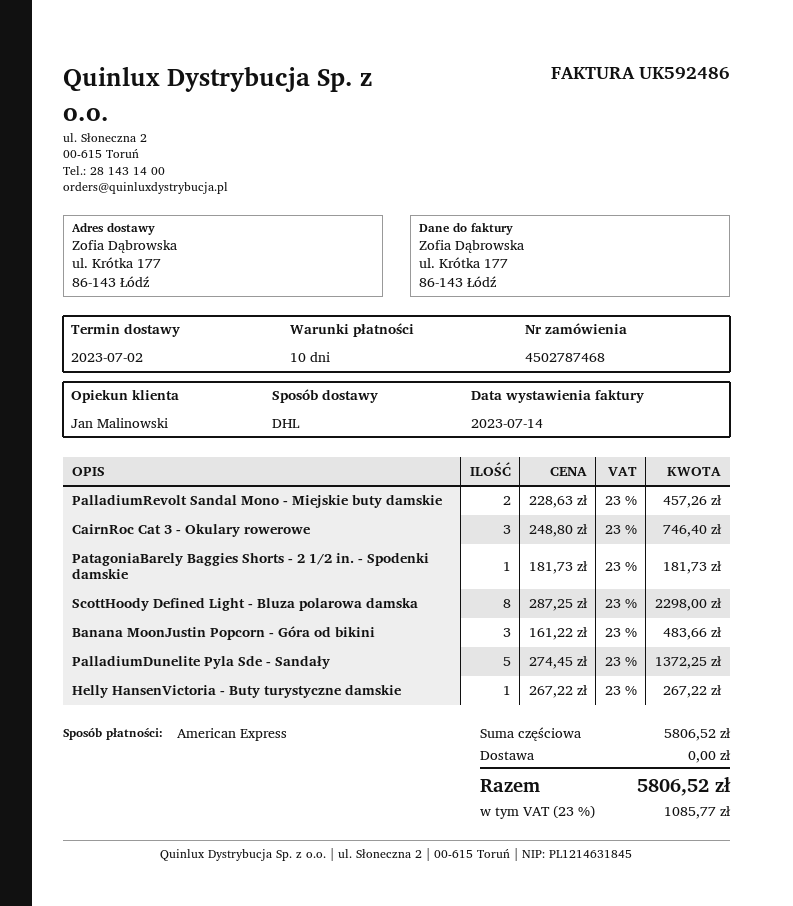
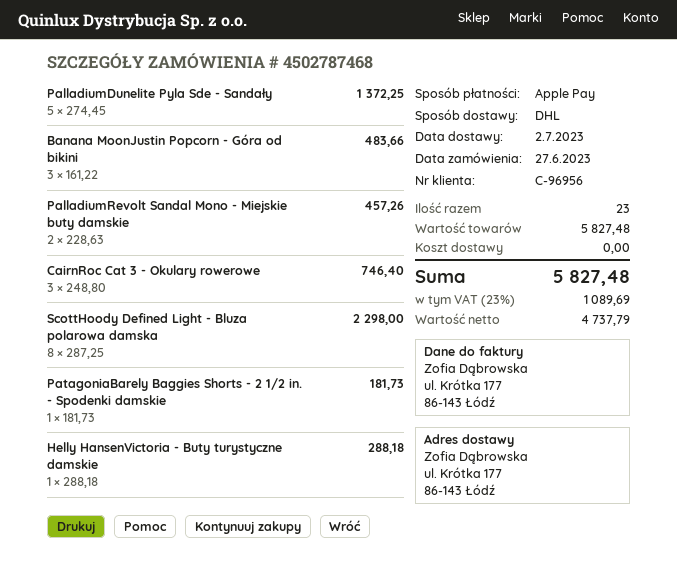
payment method: American Express -> Apple Pay
Helly HansenVictoria - Buty turystyczne damskie: 1 x 267.22 = 267.22 -> 1 x 288.18 = 288.18
subtotal: 5806.52 -> 5827.48
tax: 23% = 1085.77 -> 23% = 1089.69
total: 5806.52 -> 5827.48

